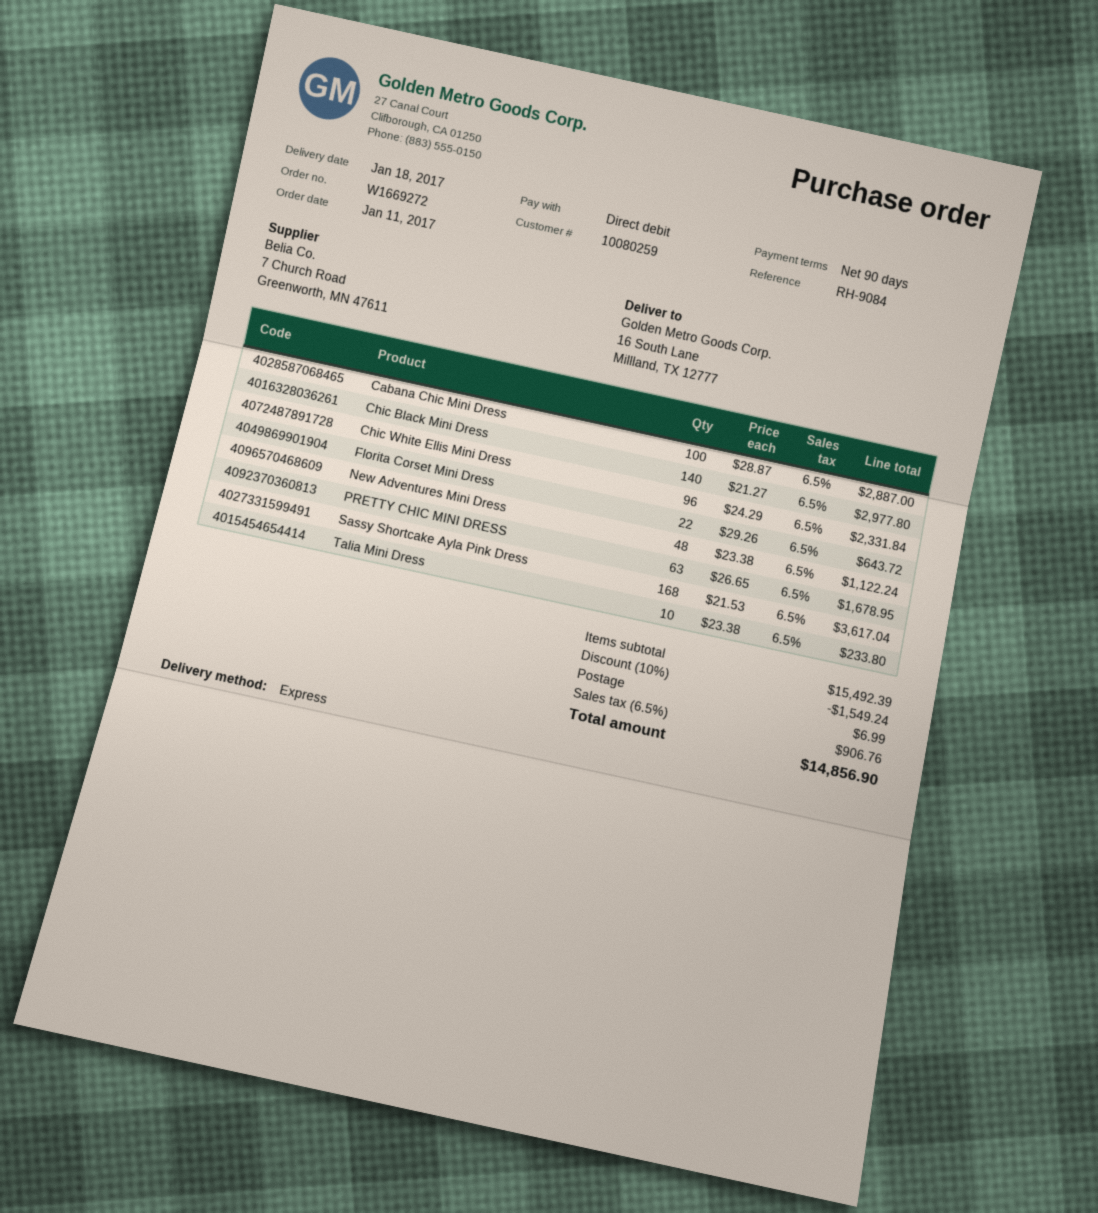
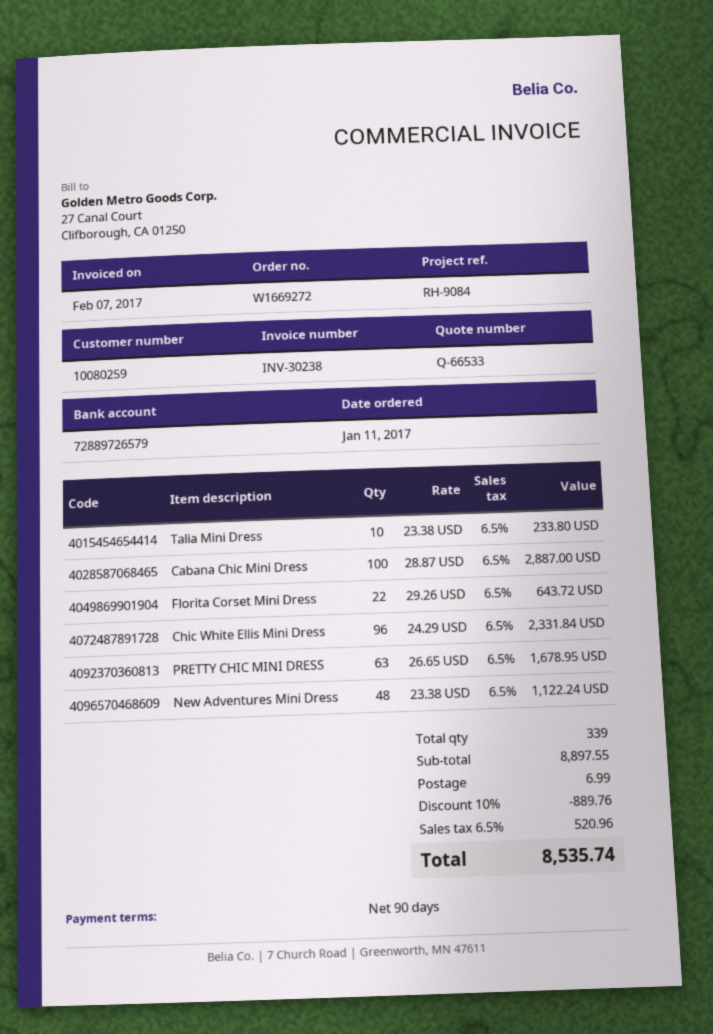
Chic Black Mini Dress: 140 x 21.27 = 2977.80 -> none
Sassy Shortcake Ayla Pink Dress: 168 x 21.53 = 3617.04 -> none
subtotal: 15492.39 -> 8897.55
discount: 10% = 1549.24 -> 10% = 889.76
tax: 6.5% = 906.76 -> 6.5% = 520.96
total: 14856.90 -> 8535.74

